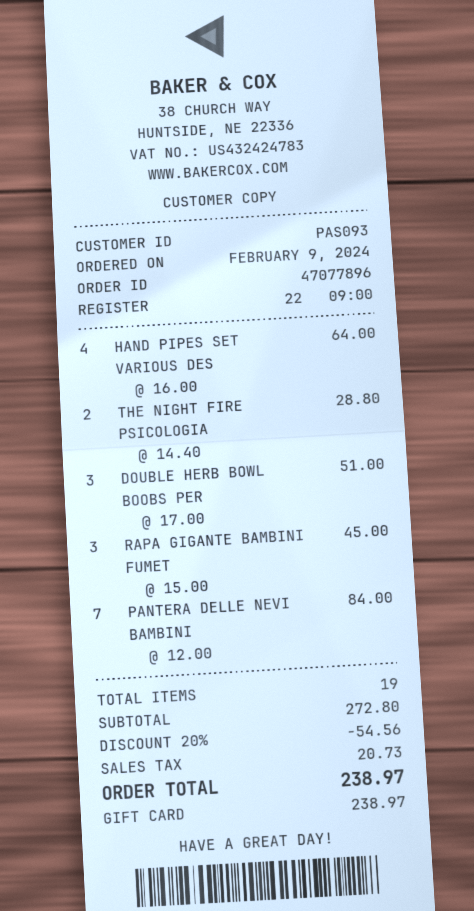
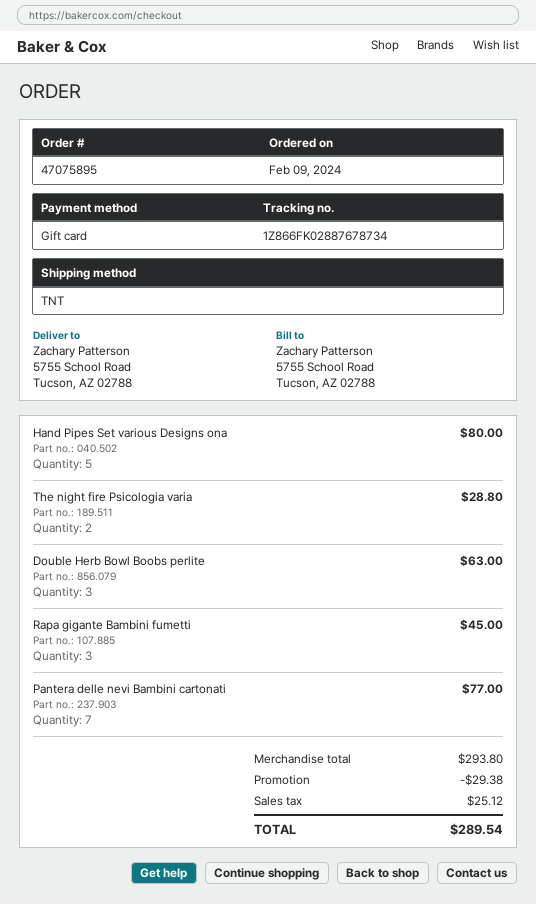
order number: 47077896 -> 47075895
HAND PIPES SET VARIOUS DES: 4 for 64.00 -> 5 for 80.00
DOUBLE HERB BOWL BOOBS PER: 3 for 51.00 -> 3 for 63.00
PANTERA DELLE NEVI BAMBINI: 7 for 84.00 -> 7 for 77.00
subtotal: 272.80 -> 293.80
discount: 54.56 -> 29.38
tax: 20.73 -> 25.12
total: 238.97 -> 289.54

